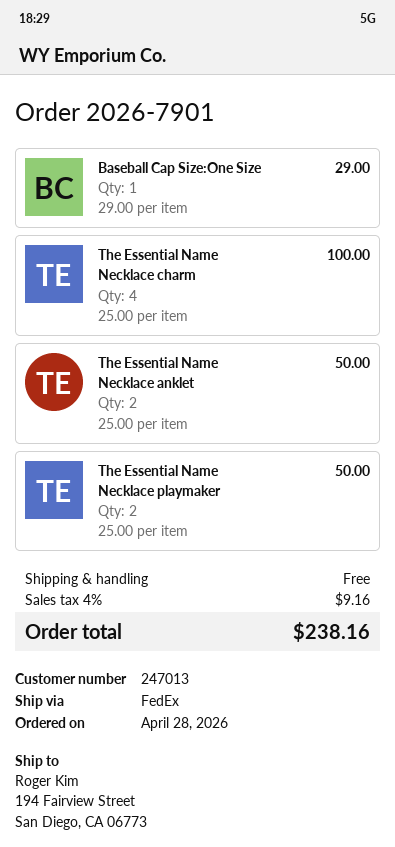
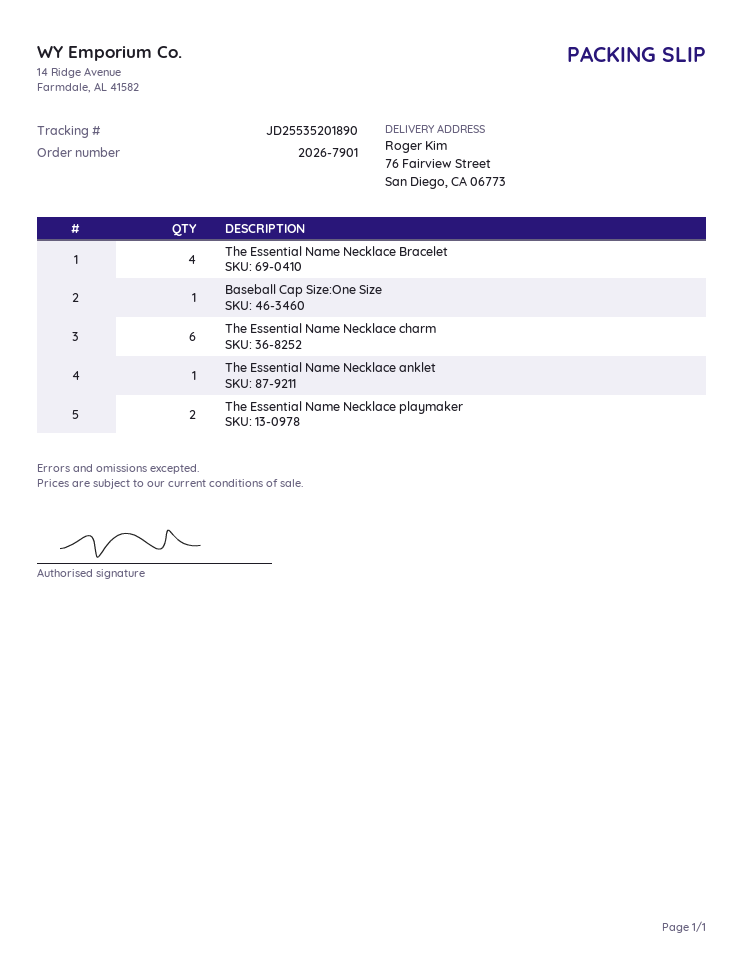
ship to: 194 Fairview Street, San Diego, CA 06773 -> 76 Fairview Street, San Diego, CA 06773
The Essential Name Necklace charm: 4 -> 6
The Essential Name Necklace anklet: 2 -> 1
The Essential Name Necklace Bracelet: none -> 4

